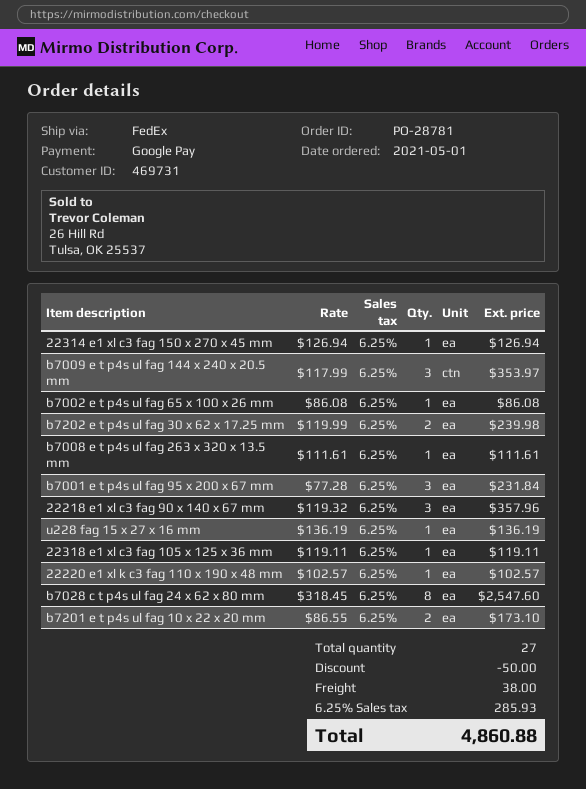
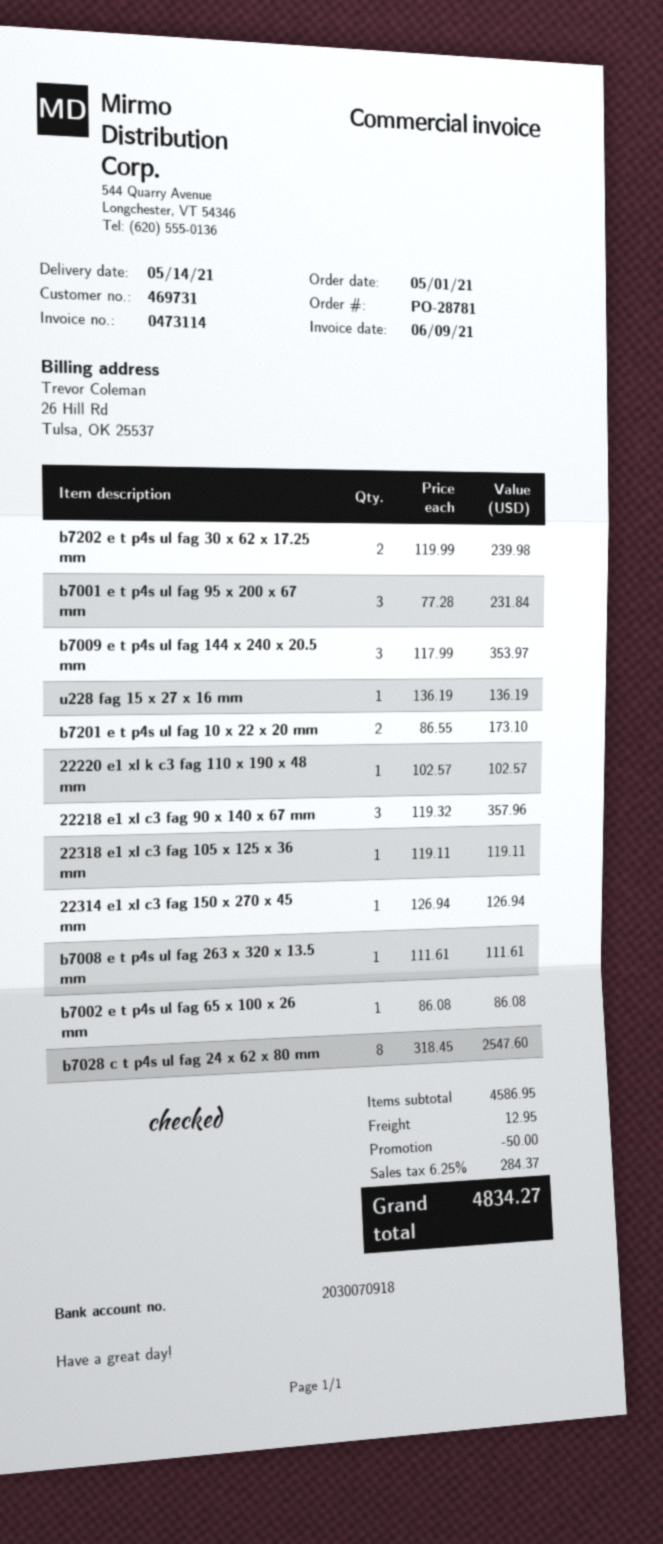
shipping: 38.00 -> 12.95
tax: 6.25% = 285.93 -> 6.25% = 284.37
total: 4860.88 -> 4834.27

